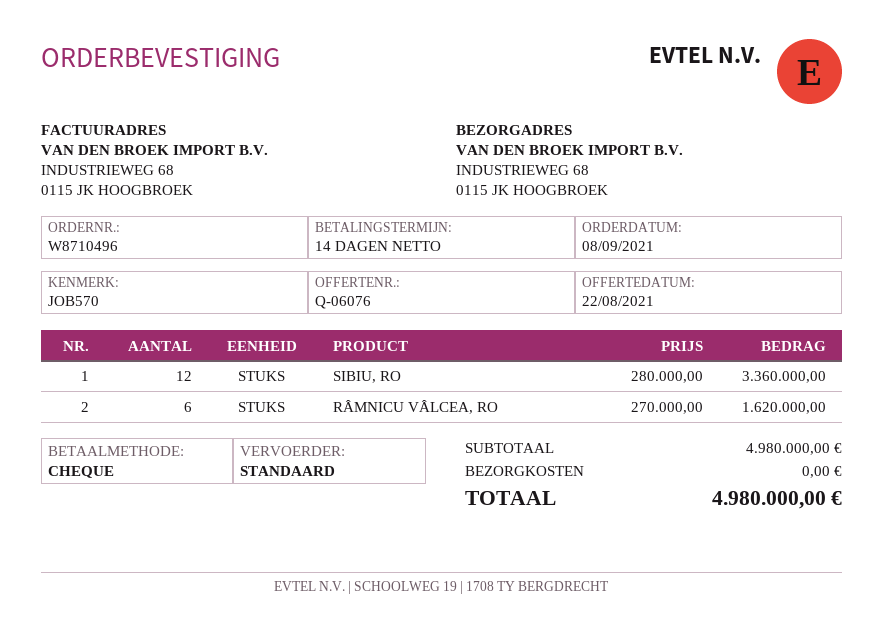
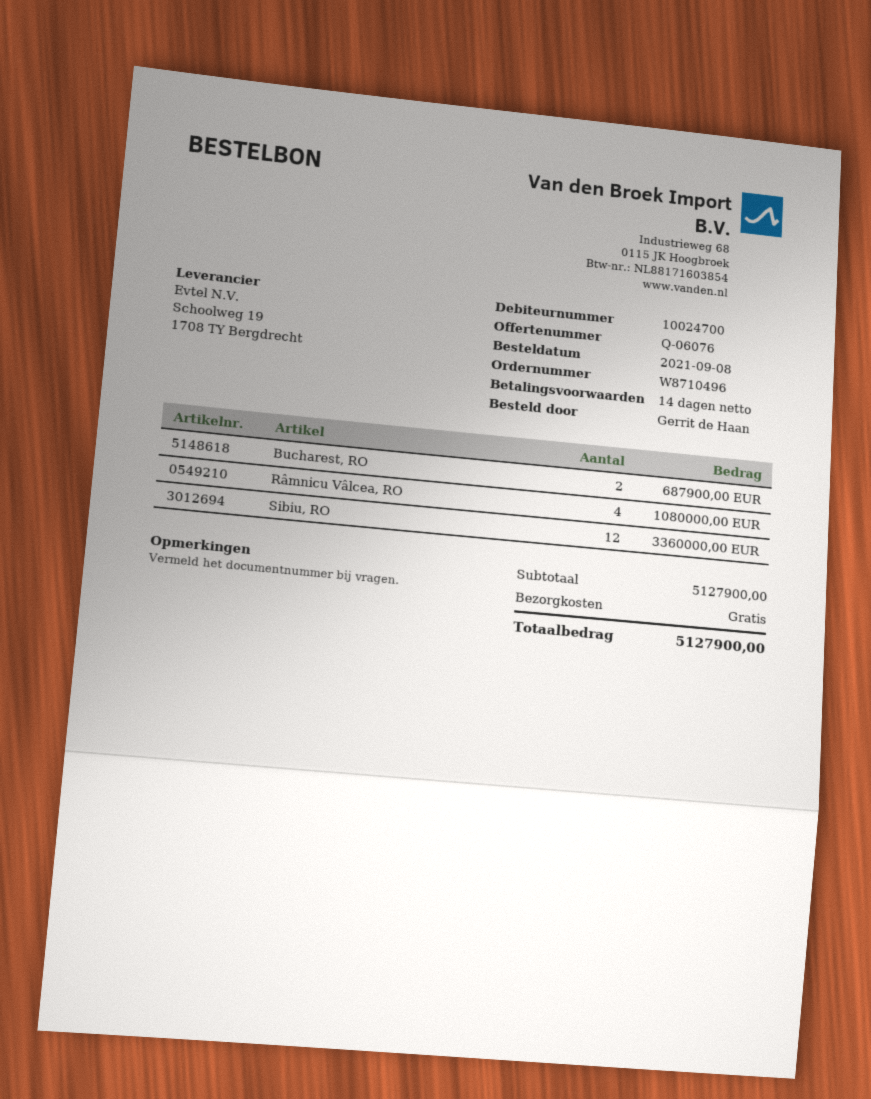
RÂMNICU VÂLCEA, RO: 6 for 1620000.00 -> 4 for 1080000.00
Bucharest, RO: none -> 2 for 687900.00
subtotal: 4980000.00 -> 5127900.00
total: 4980000.00 -> 5127900.00

